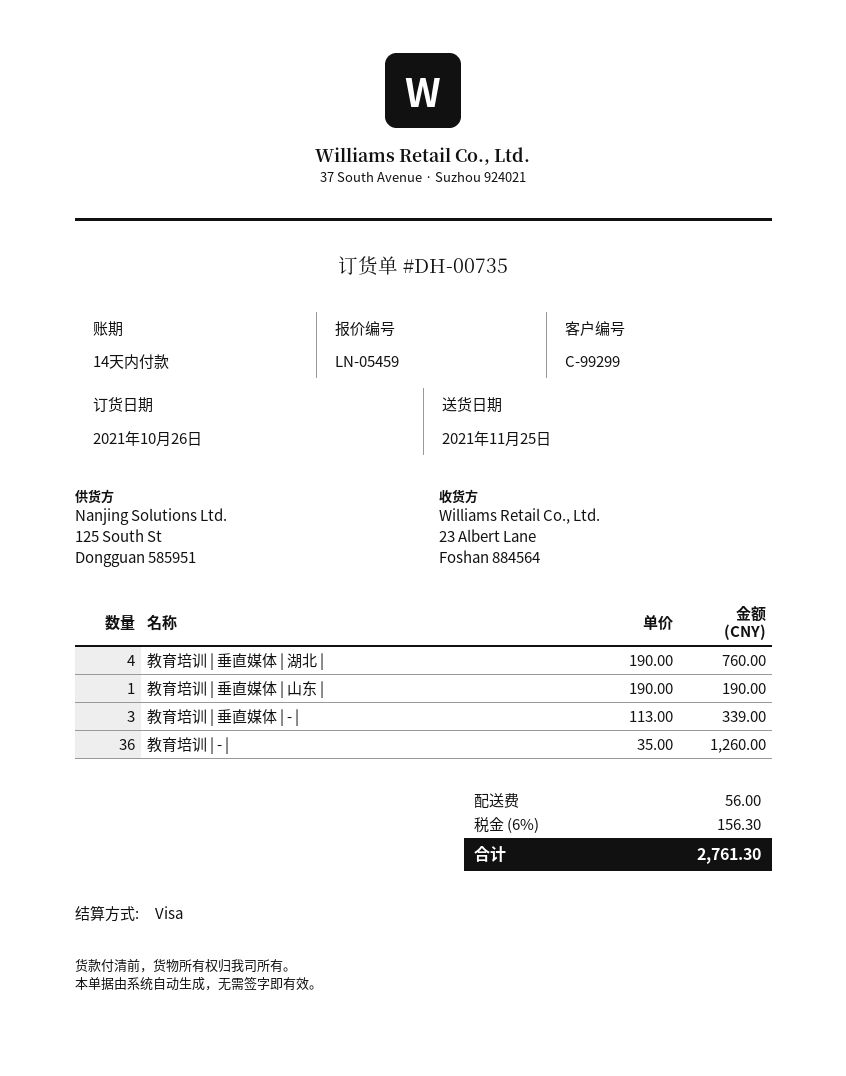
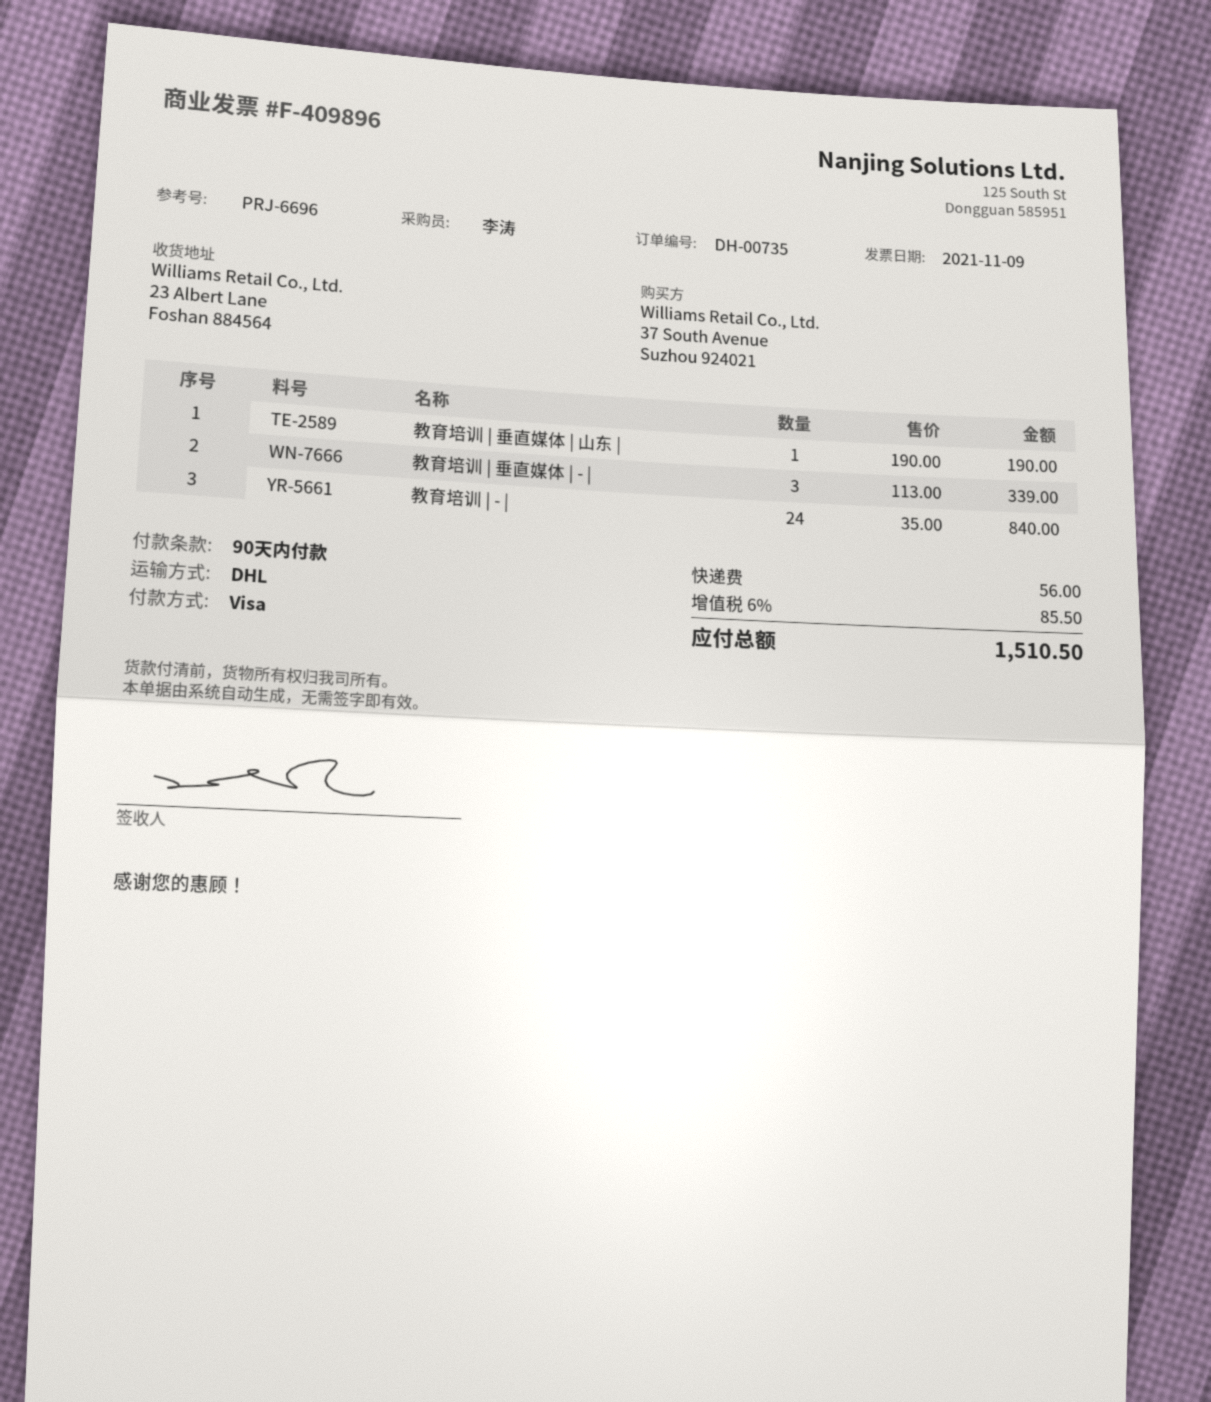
payment terms: 14 days -> 90 days
教育培训 | 垂直媒体 | 湖北 |: 4 x 190.00 = 760.00 -> none
教育培训 | - |: 36 x 35.00 = 1260.00 -> 24 x 35.00 = 840.00
tax: 6% = 156.30 -> 6% = 85.50
total: 2761.30 -> 1510.50

